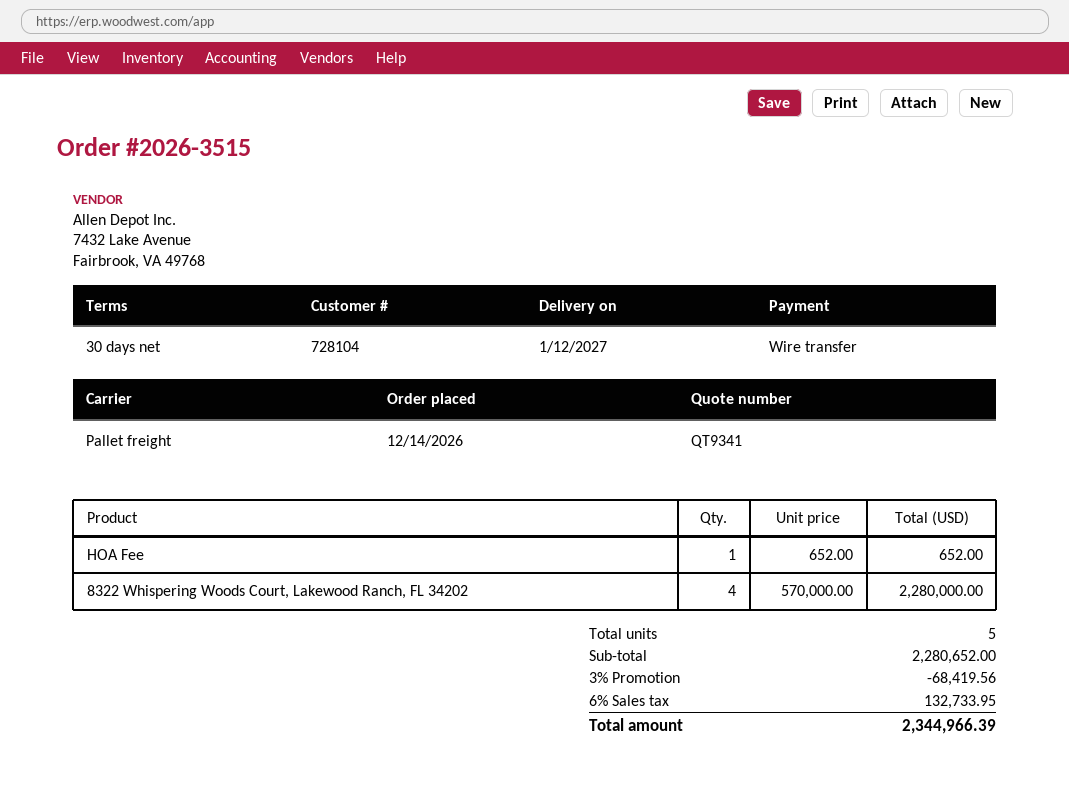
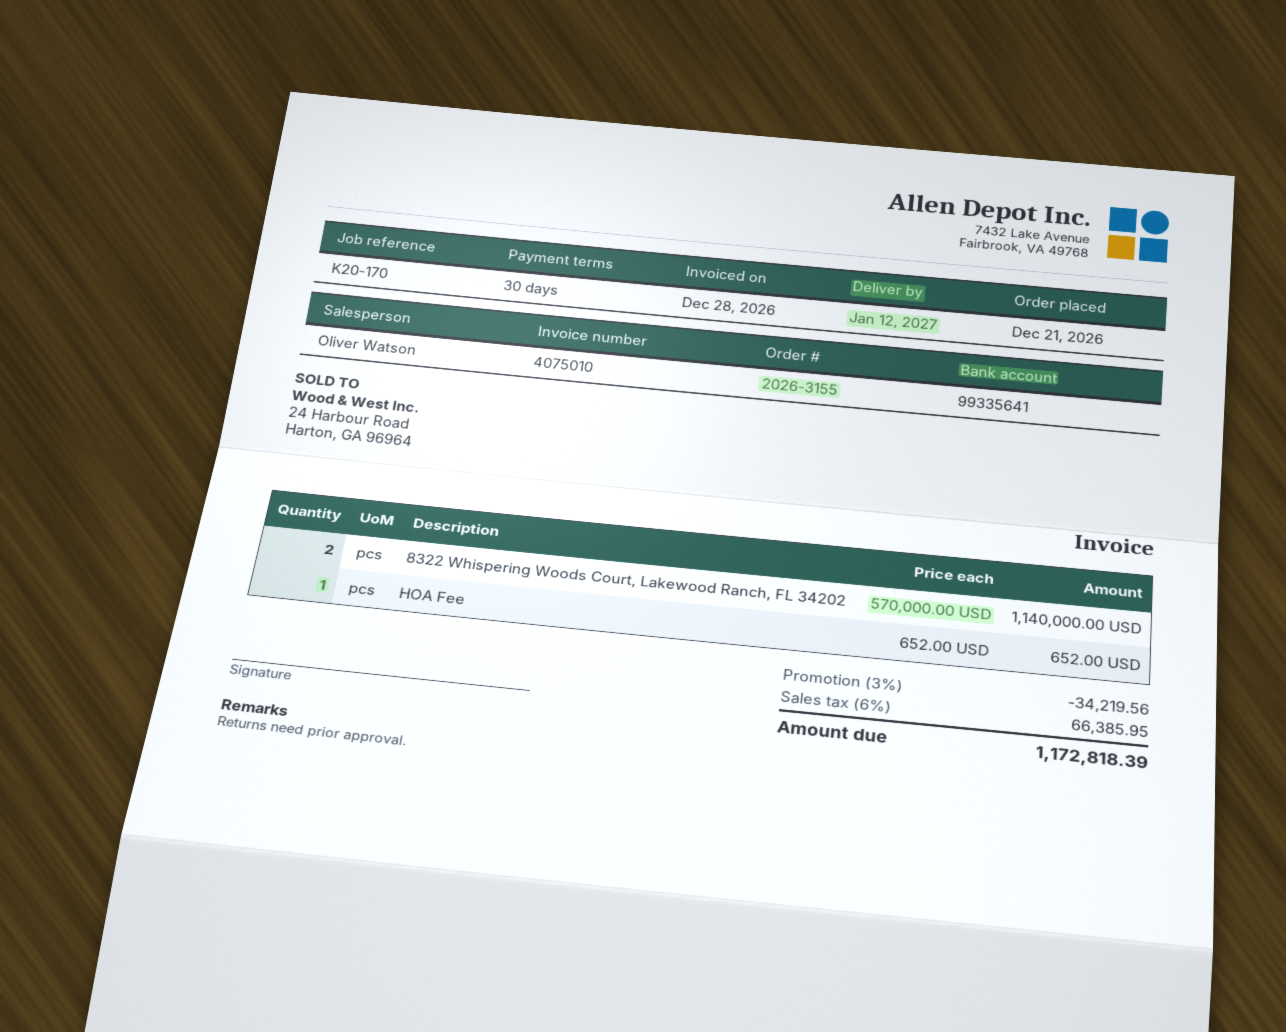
order number: 2026-3515 -> 2026-3155
order date: 2026-12-14 -> 2026-12-21
8322 Whispering Woods Court, Lakewood Ranch, FL 34202: 4 x 570000.00 = 2280000.00 -> 2 x 570000.00 = 1140000.00
discount: 3% = 68419.56 -> 3% = 34219.56
tax: 6% = 132733.95 -> 6% = 66385.95
total: 2344966.39 -> 1172818.39

